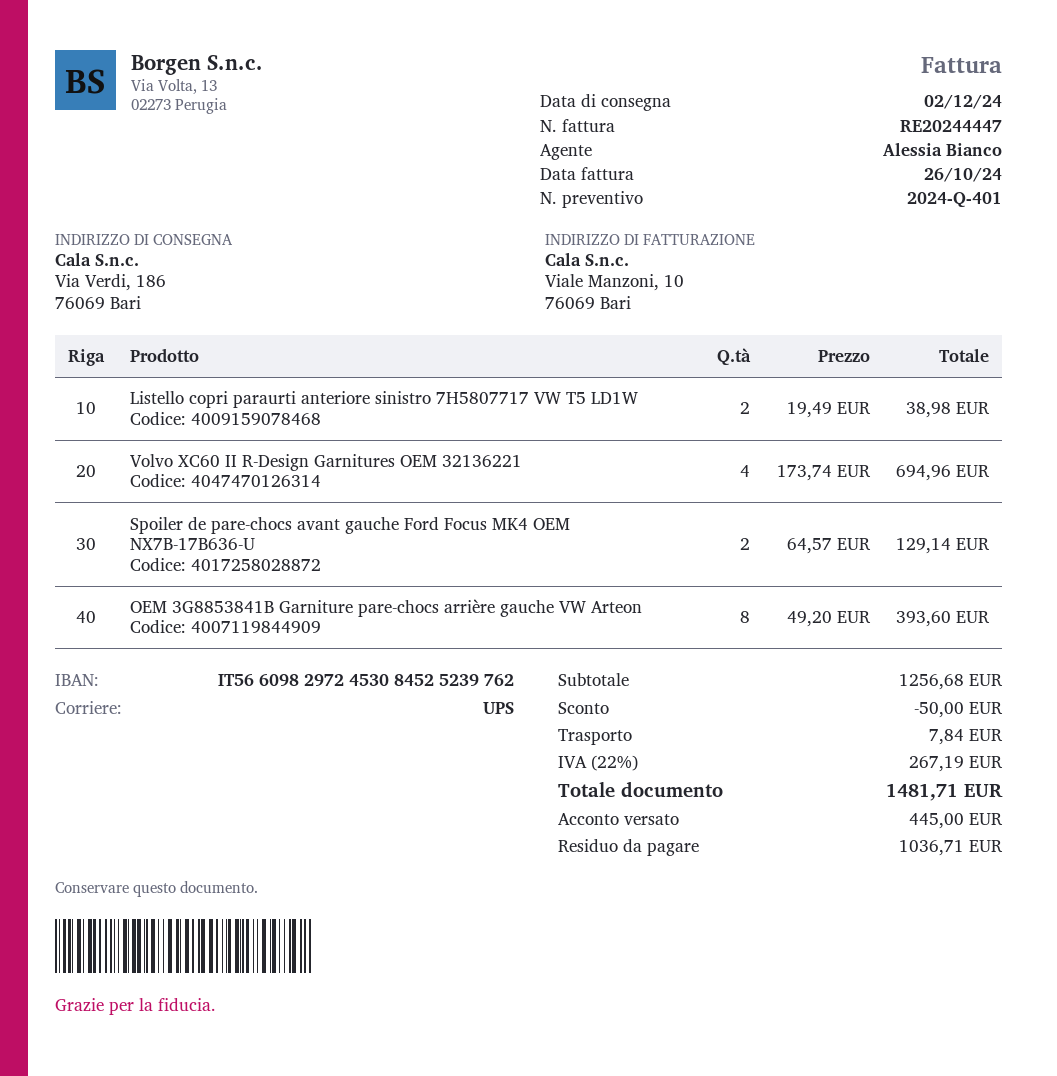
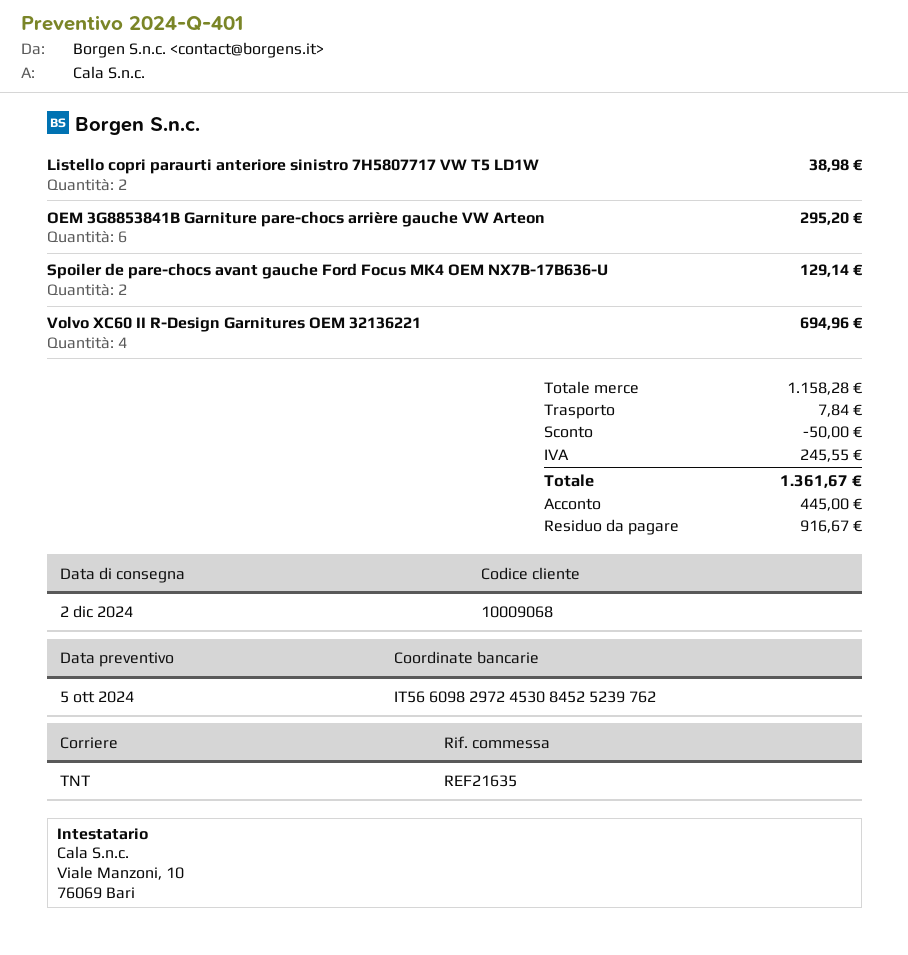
shipping method: UPS -> TNT
OEM 3G8853841B Garniture pare-chocs arrière gauche VW Arteon: 8 for 393.60 -> 6 for 295.20
subtotal: 1256.68 -> 1158.28
tax: 267.19 -> 245.55
total: 1481.71 -> 1361.67
balance: 1036.71 -> 916.67

